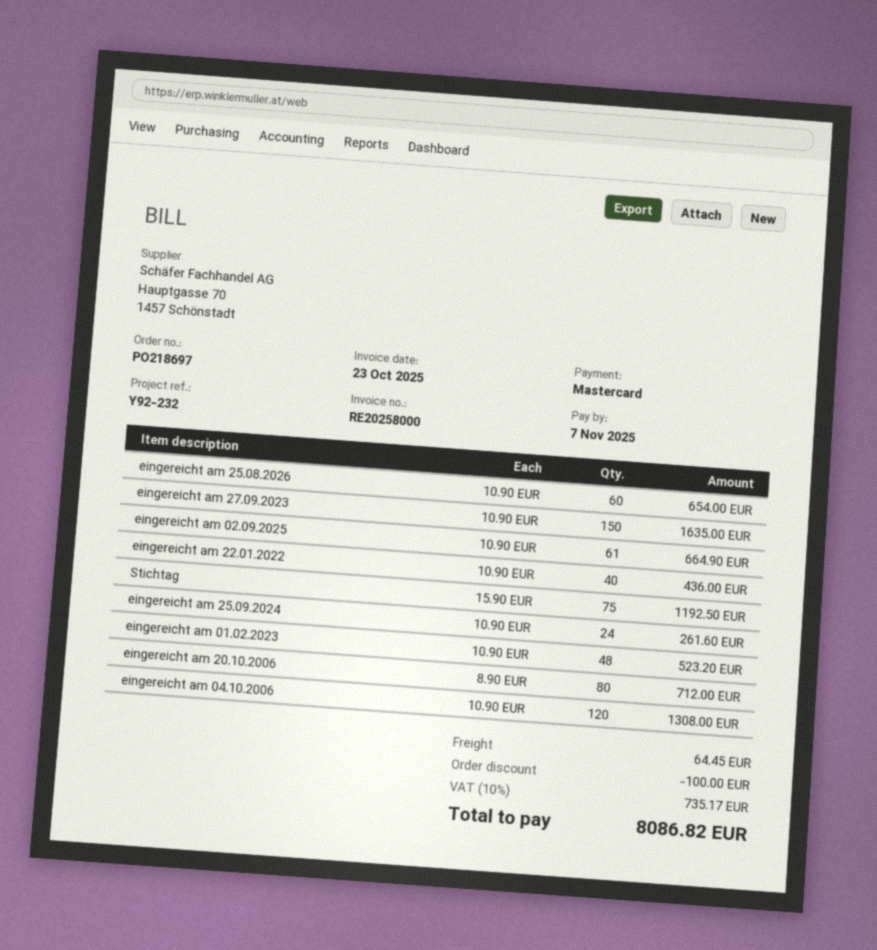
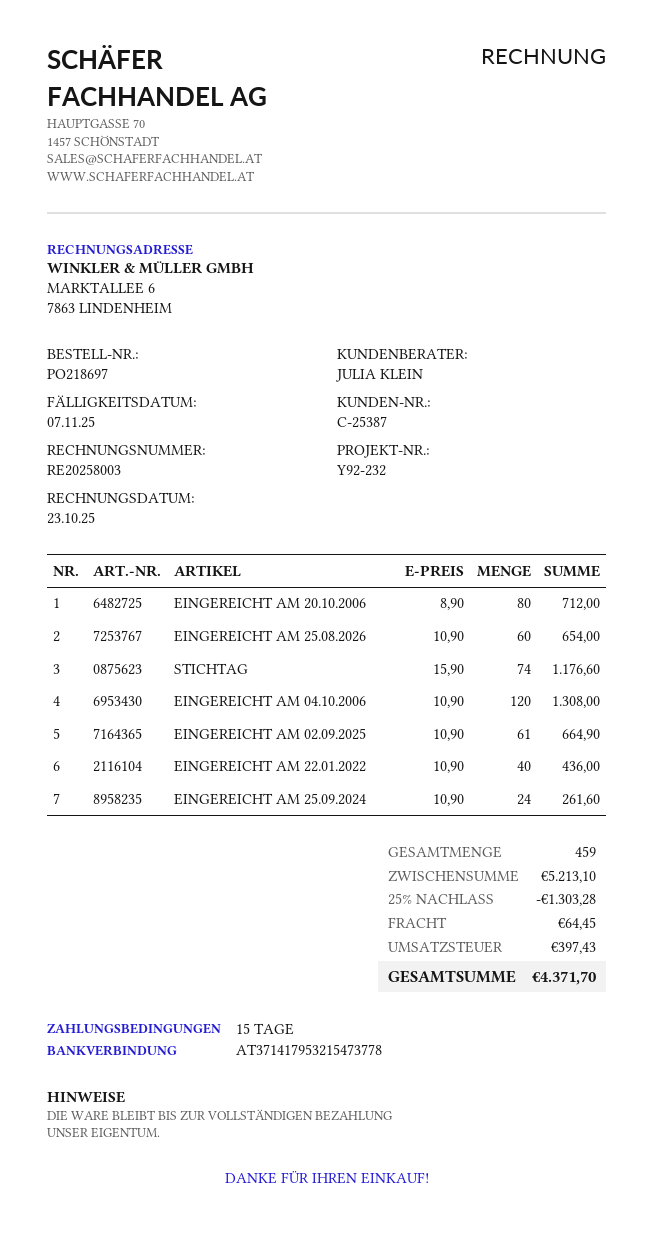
invoice number: RE20258000 -> RE20258003
eingereicht am 27.09.2023: 150 x 10.90 = 1635.00 -> none
Stichtag: 75 x 15.90 = 1192.50 -> 74 x 15.90 = 1176.60
eingereicht am 01.02.2023: 48 x 10.90 = 523.20 -> none
discount: 100.00 -> 1303.28
tax: 735.17 -> 397.43
total: 8086.82 -> 4371.70

